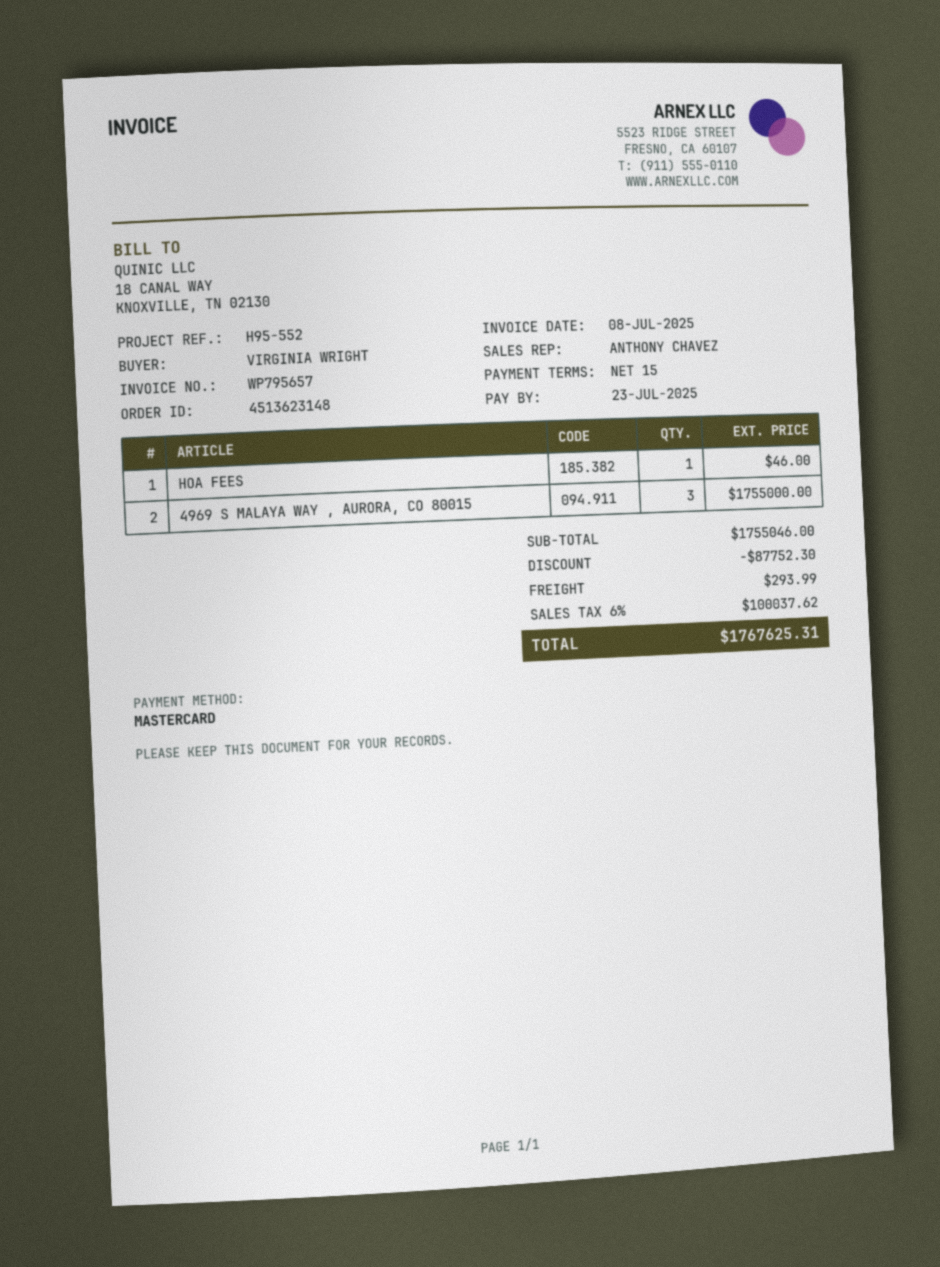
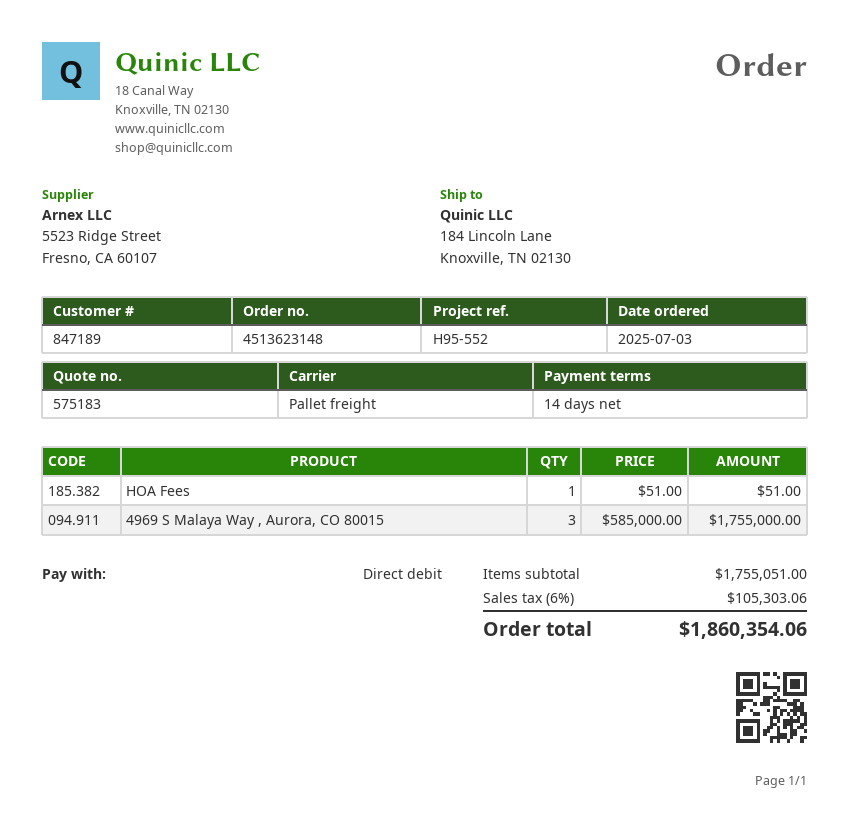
payment terms: 15 days -> 14 days
payment method: Mastercard -> direct debit
HOA FEES: 1 for 46.00 -> 1 for 51.00
subtotal: 1755046.00 -> 1755051.00
discount: 87752.30 -> none
shipping: 293.99 -> none
tax: 6% = 100037.62 -> 6% = 105303.06
total: 1767625.31 -> 1860354.06

